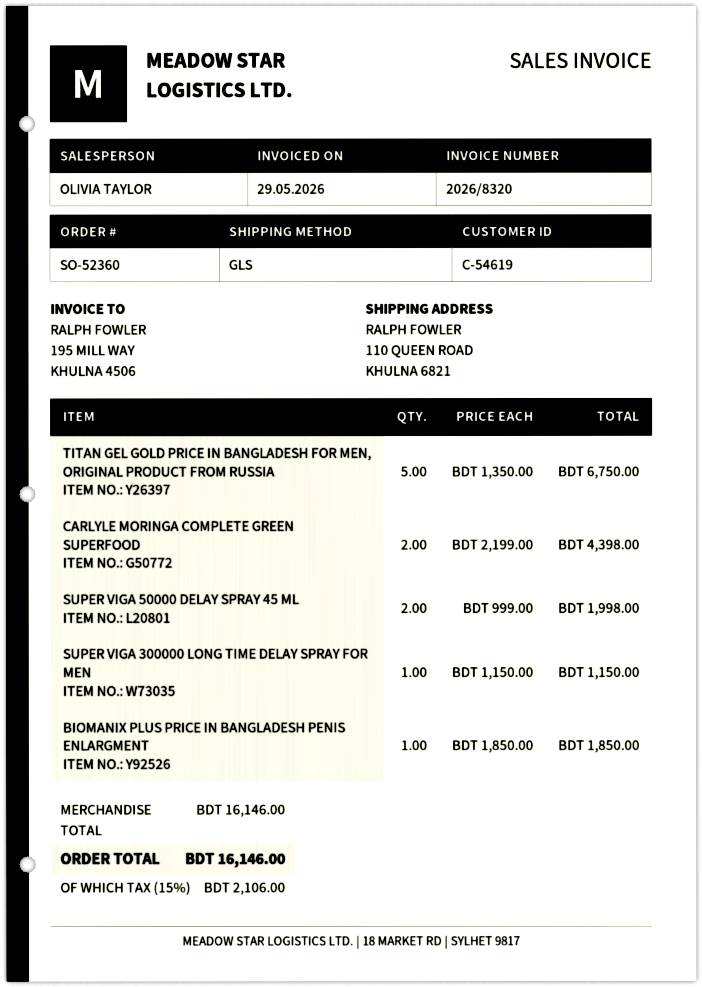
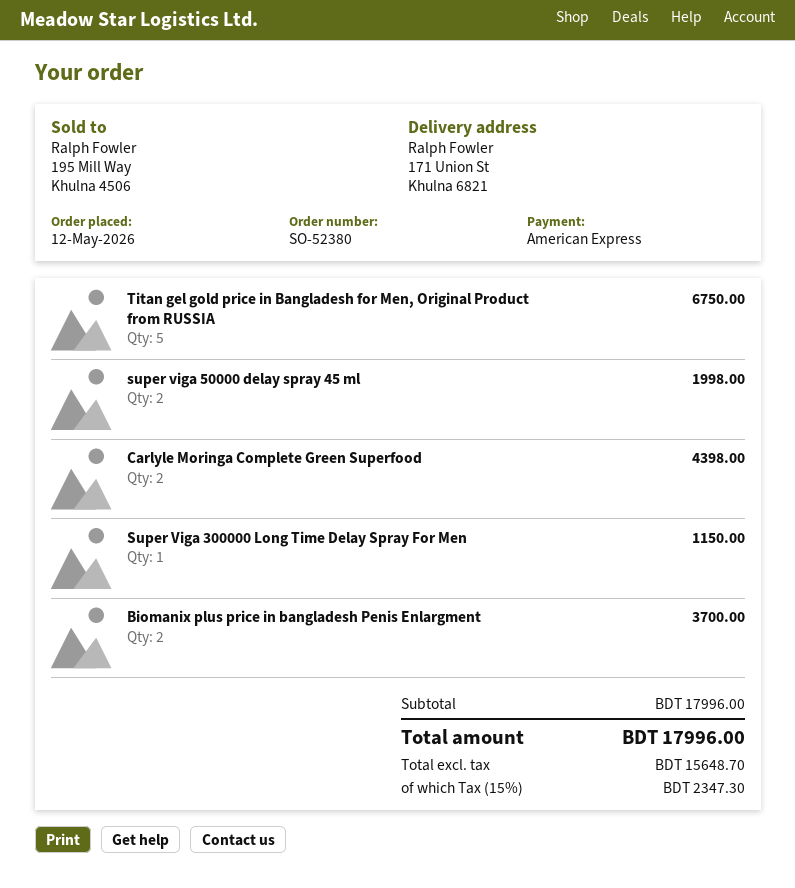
order number: SO-52360 -> SO-52380
ship to: 110 QUEEN ROAD, KHULNA 6821 -> 171 Union St, Khulna 6821
BIOMANIX PLUS PRICE IN BANGLADESH PENIS ENLARGMENT: 1 for 1850.00 -> 2 for 3700.00
subtotal: 16146.00 -> 17996.00
tax: 15% = 2106.00 -> 15% = 2347.30
total: 16146.00 -> 17996.00

